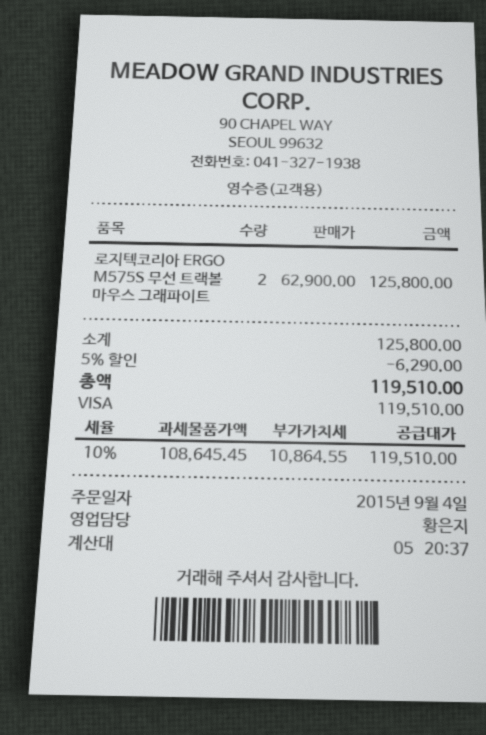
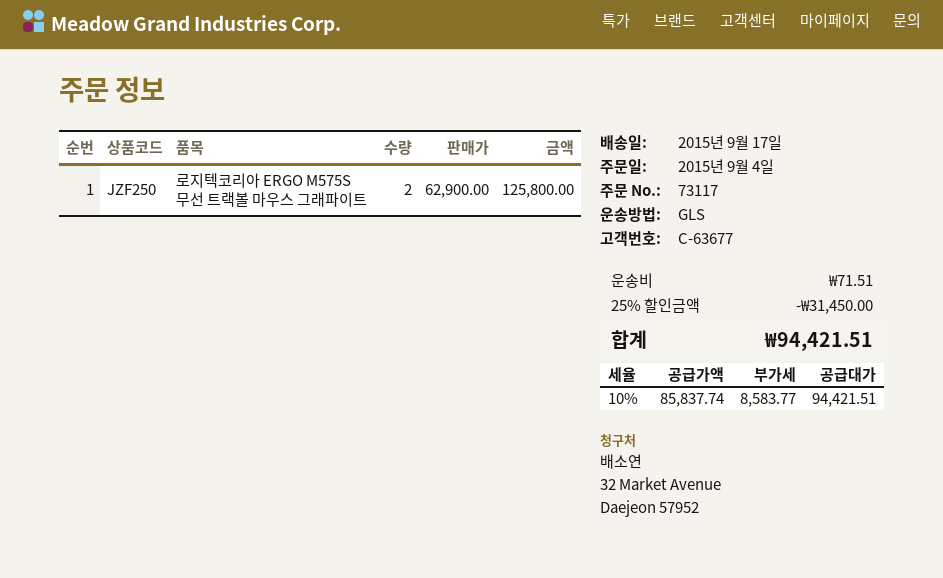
discount: 5% = 6290.00 -> 25% = 31450.00
shipping: none -> 71.51
net: 108645.45 -> 85837.74
tax: 10% = 10864.55 -> 10% = 8583.77
total: 119510.00 -> 94421.51

